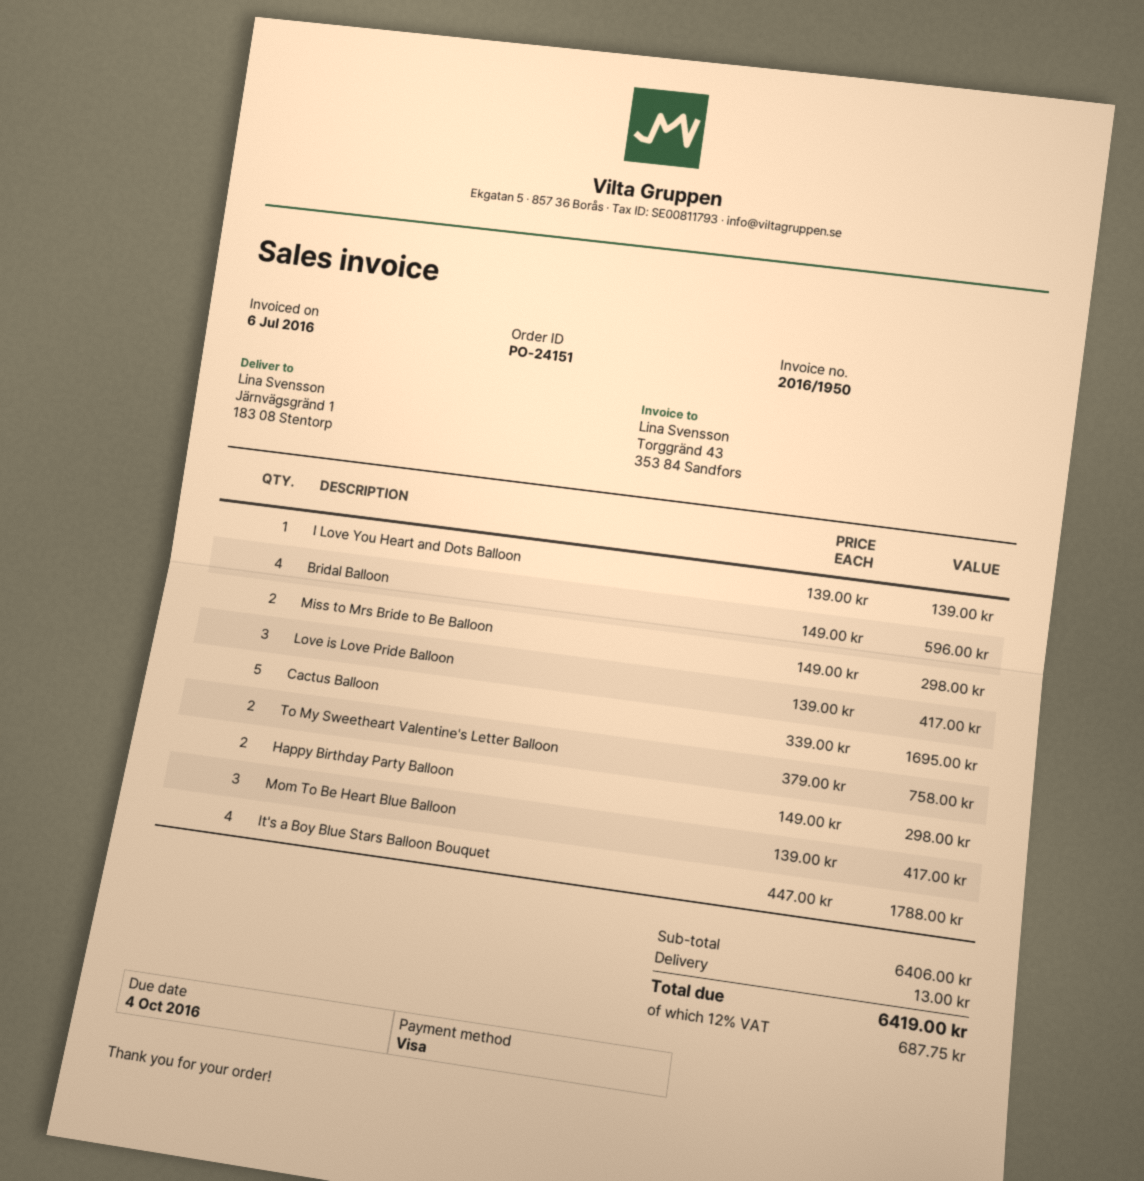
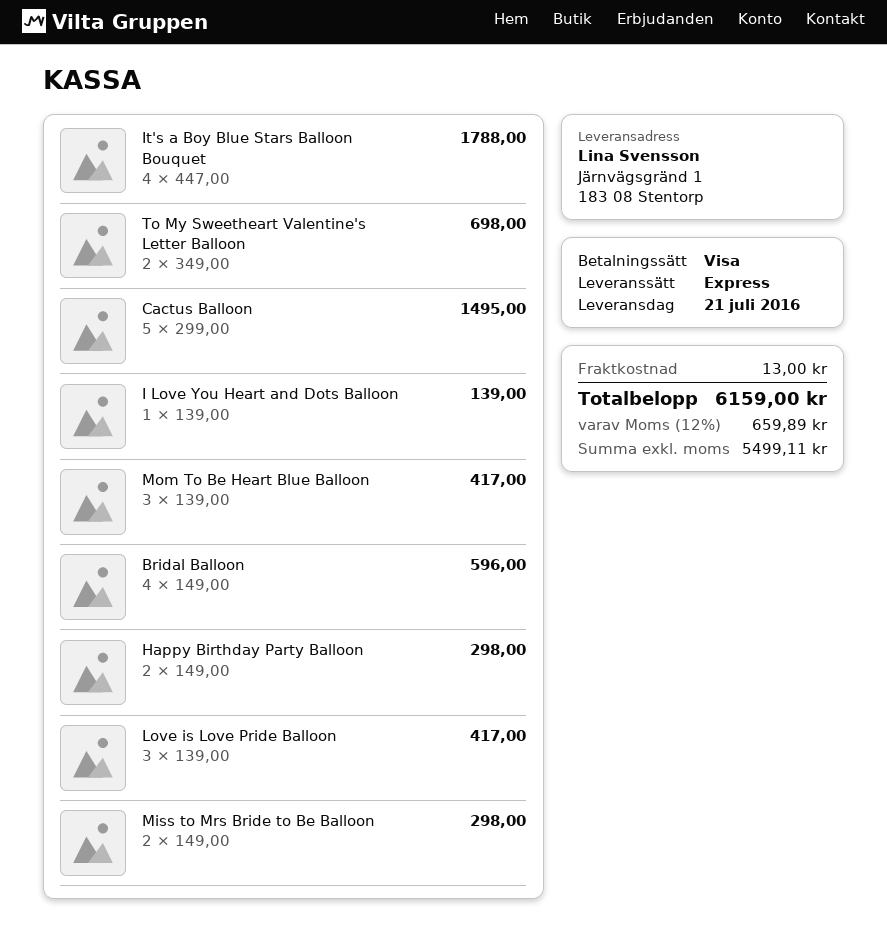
Cactus Balloon: 5 x 339.00 = 1695.00 -> 5 x 299.00 = 1495.00
To My Sweetheart Valentine's Letter Balloon: 2 x 379.00 = 758.00 -> 2 x 349.00 = 698.00
tax: 12% = 687.75 -> 12% = 659.89
total: 6419.00 -> 6159.00

